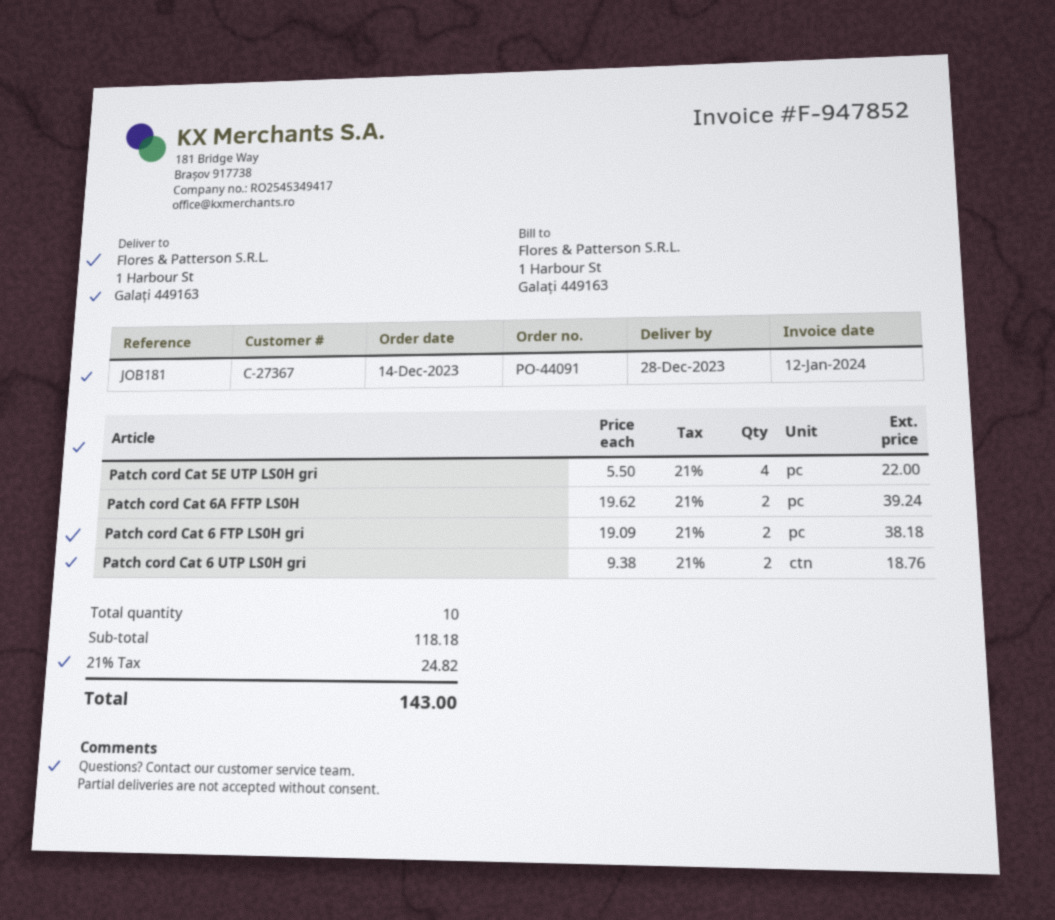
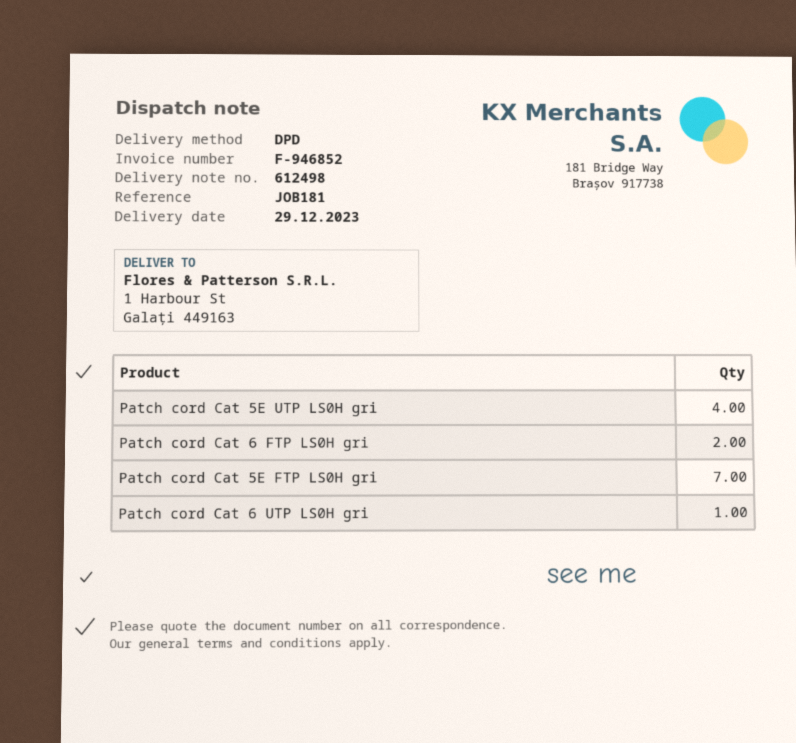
delivery date: 2023-12-28 -> 2023-12-29
invoice number: F-947852 -> F-946852
Patch cord Cat 6A FFTP LS0H: 2 -> none
Patch cord Cat 6 UTP LS0H gri: 2 -> 1
Patch cord Cat 5E FTP LS0H gri: none -> 7

